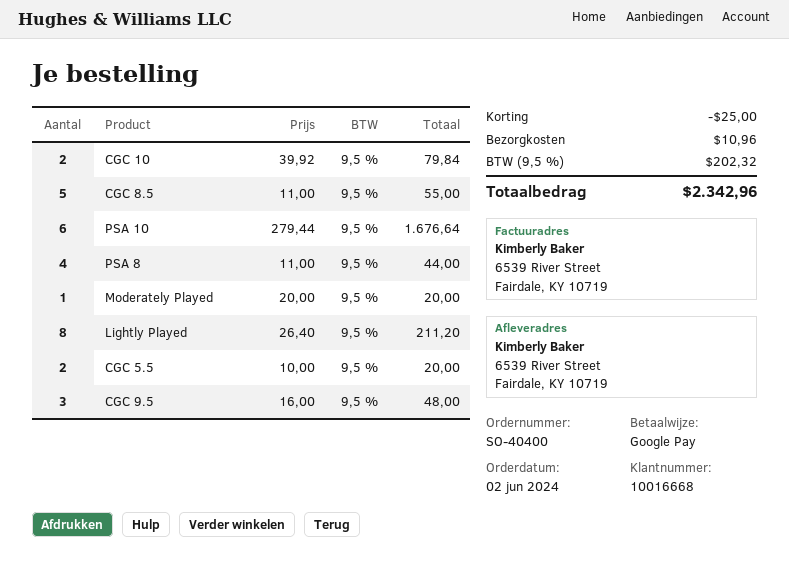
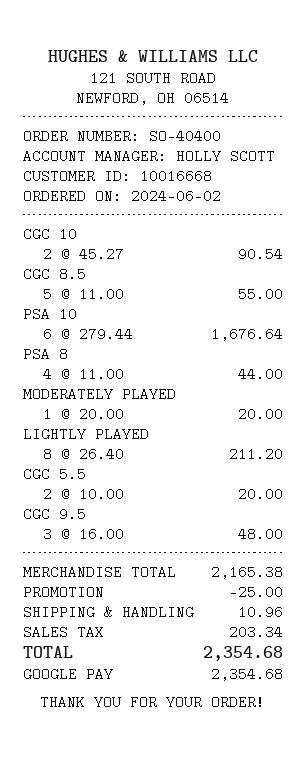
CGC 10: 2 x 39.92 = 79.84 -> 2 x 45.27 = 90.54
tax: 202.32 -> 203.34
total: 2342.96 -> 2354.68

